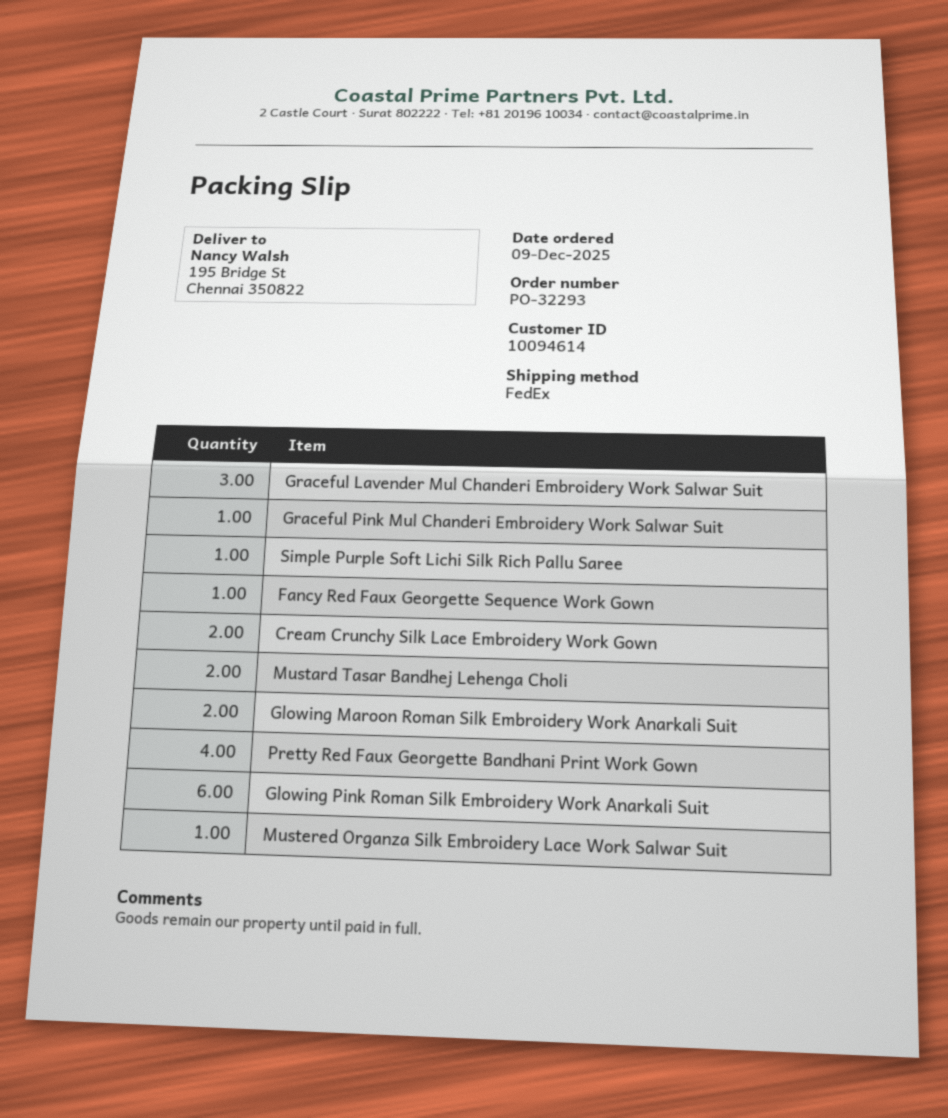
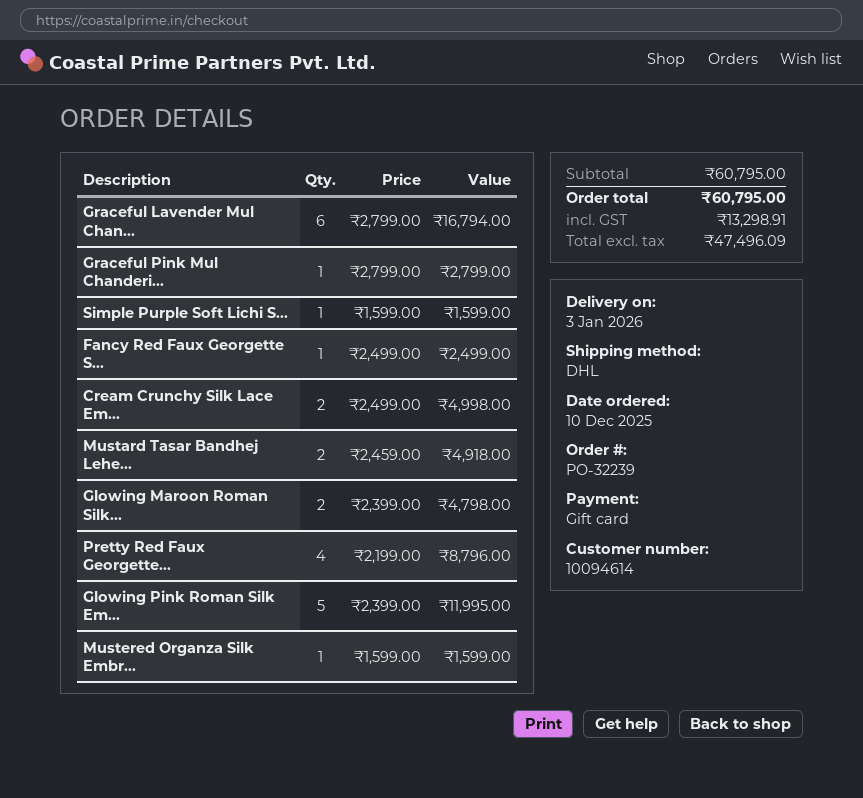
order number: PO-32293 -> PO-32239
order date: 2025-12-09 -> 2025-12-10
shipping method: FedEx -> DHL
Graceful Lavender Mul Chanderi Embroidery Work Salwar Suit: 3 -> 6
Glowing Pink Roman Silk Embroidery Work Anarkali Suit: 6 -> 5

